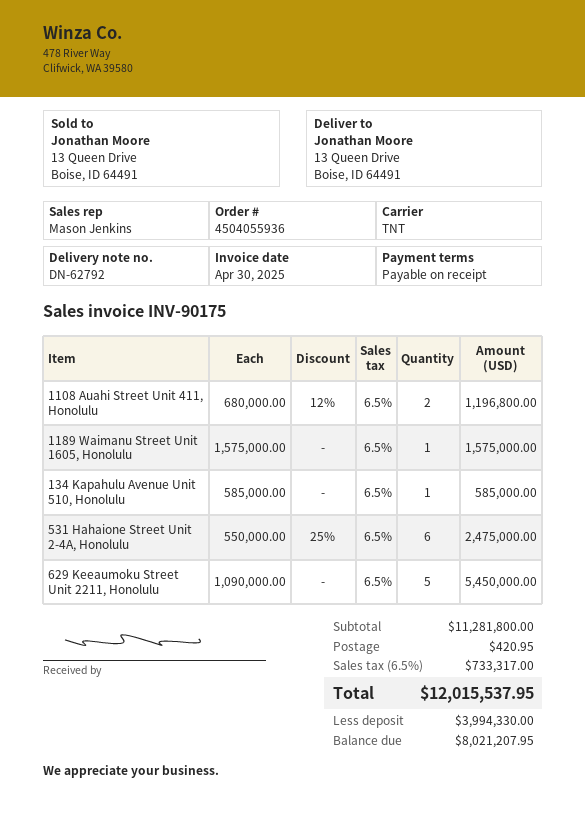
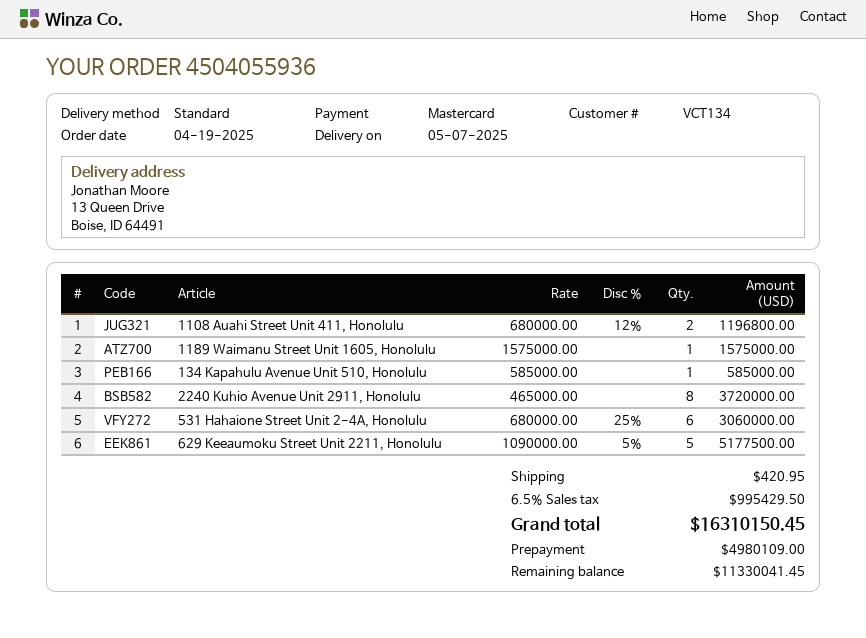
shipping method: TNT -> standard
531 Hahaione Street Unit 2-4A, Honolulu: 6 x 550000.00 - 25% = 2475000.00 -> 6 x 680000.00 - 25% = 3060000.00
629 Keeaumoku Street Unit 2211, Honolulu: 5 x 1090000.00 = 5450000.00 -> 5 x 1090000.00 - 5% = 5177500.00
2240 Kuhio Avenue Unit 2911, Honolulu: none -> 8 x 465000.00 = 3720000.00
tax: 6.5% = 733317.00 -> 6.5% = 995429.50
total: 12015537.95 -> 16310150.45
deposit: 3994330.00 -> 4980109.00
balance: 8021207.95 -> 11330041.45

